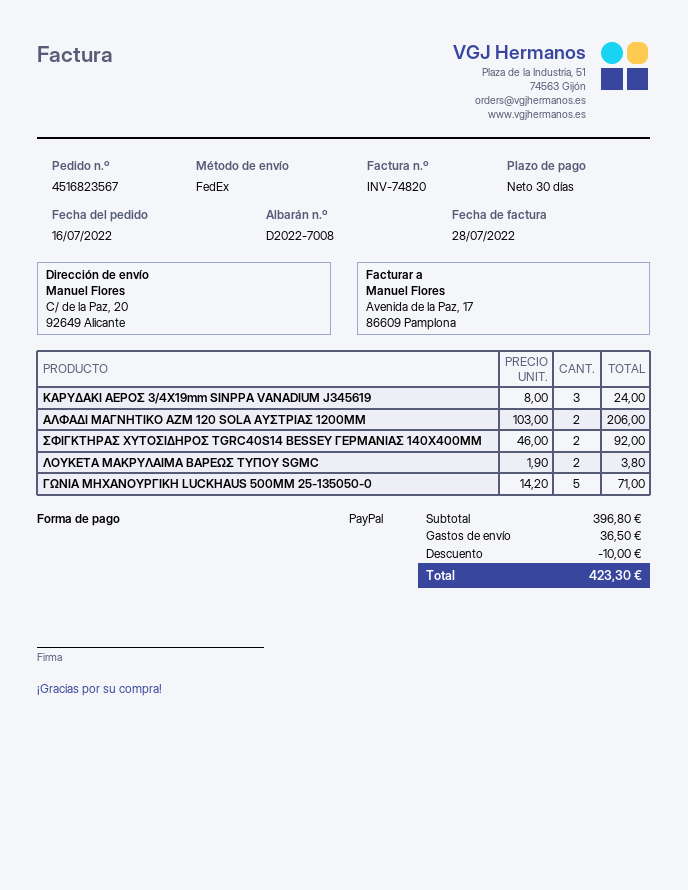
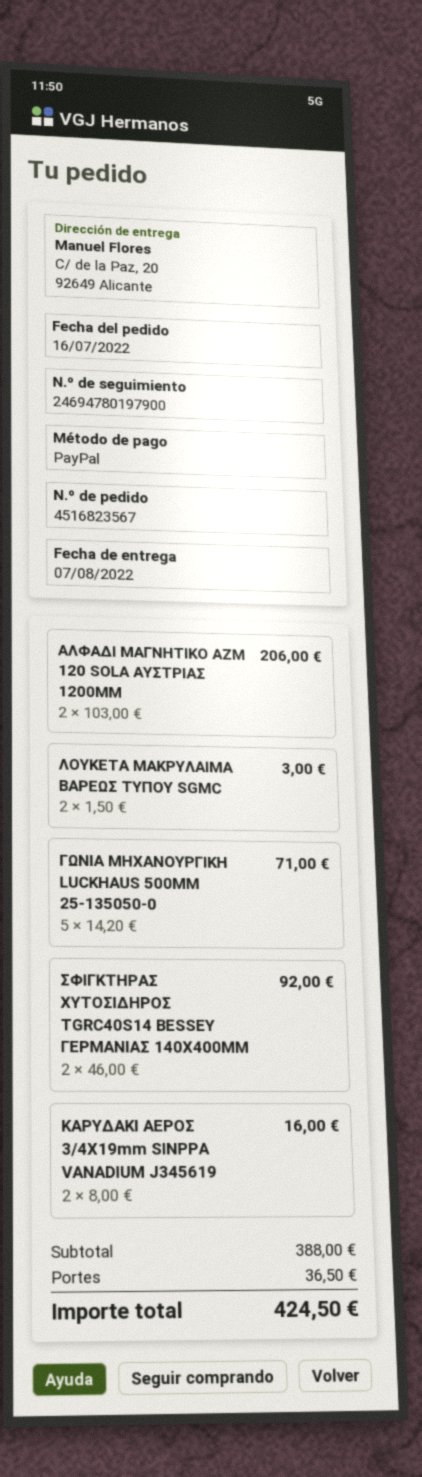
ΚΑΡΥΔΑΚΙ ΑΕΡΟΣ 3/4Χ19mm SINPPA VANADIUM J345619: 3 x 8.00 = 24.00 -> 2 x 8.00 = 16.00
ΛΟΥΚΕΤΑ ΜΑΚΡΥΛΑΙΜΑ ΒΑΡΕΩΣ ΤΥΠΟΥ SGMC: 2 x 1.90 = 3.80 -> 2 x 1.50 = 3.00
subtotal: 396.80 -> 388.00
discount: 10.00 -> none
total: 423.30 -> 424.50

